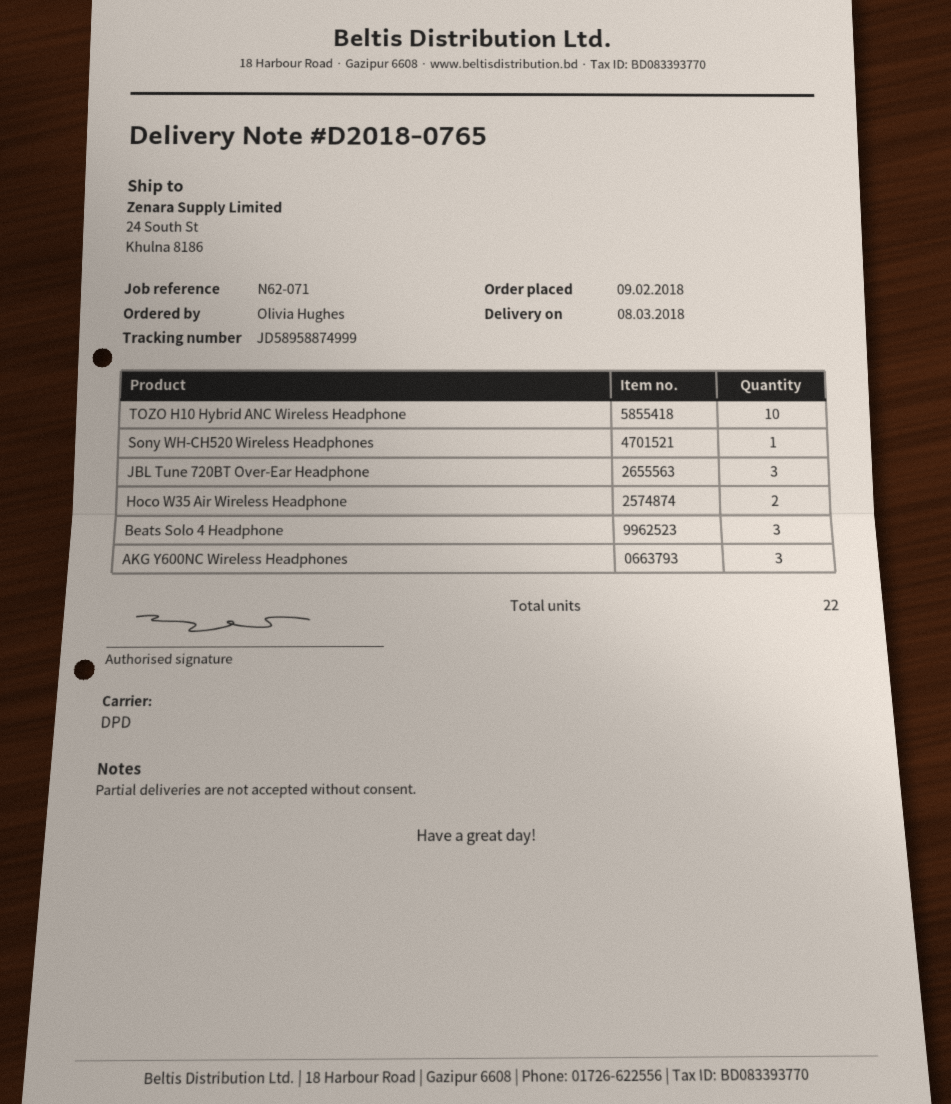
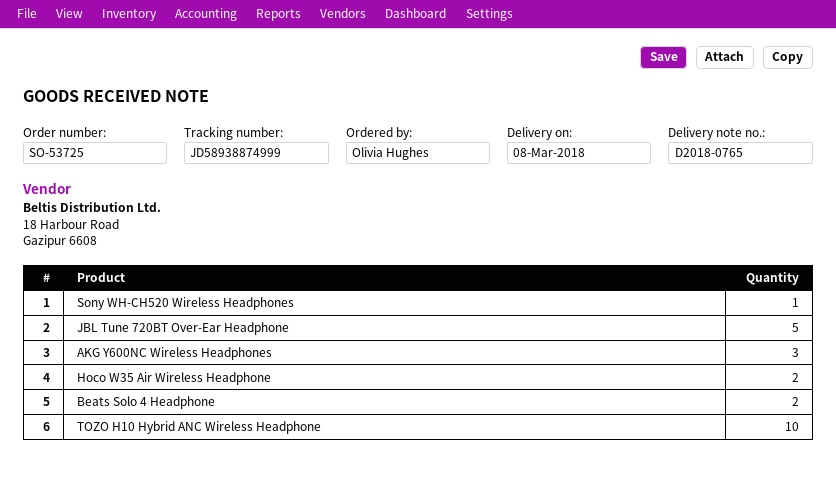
tracking number: JD58958874999 -> JD58938874999
JBL Tune 720BT Over-Ear Headphone: 3 -> 5
Beats Solo 4 Headphone: 3 -> 2

